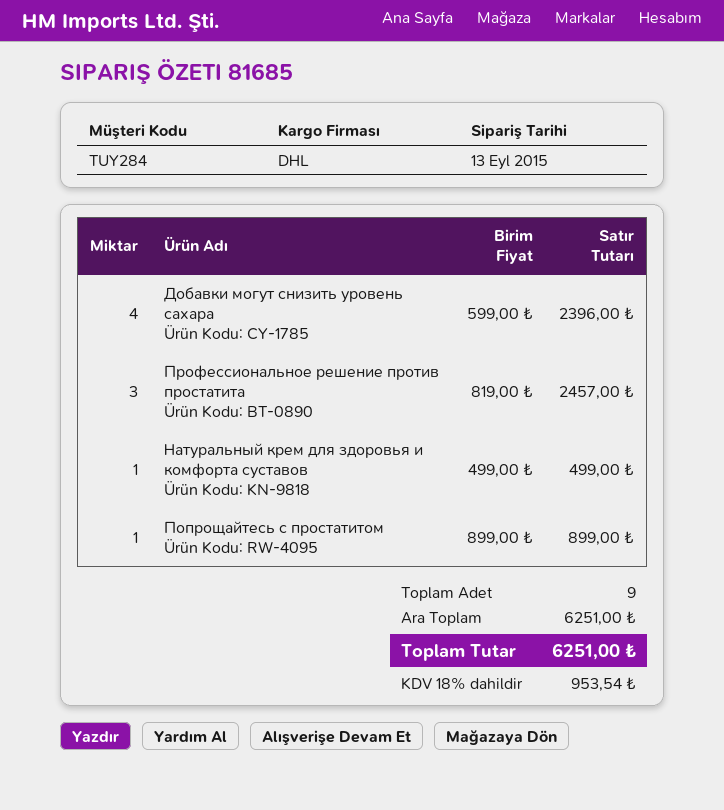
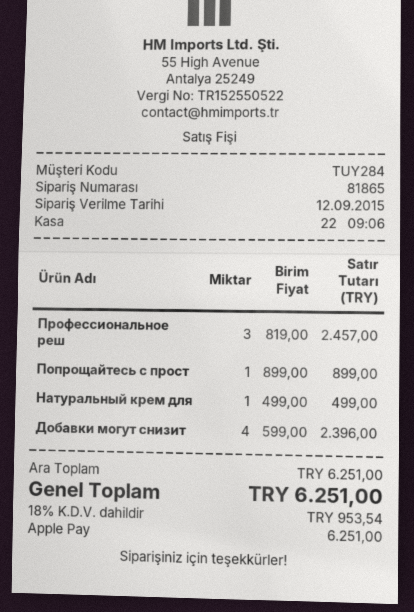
order number: 81685 -> 81865
order date: 2015-09-13 -> 2015-09-12

